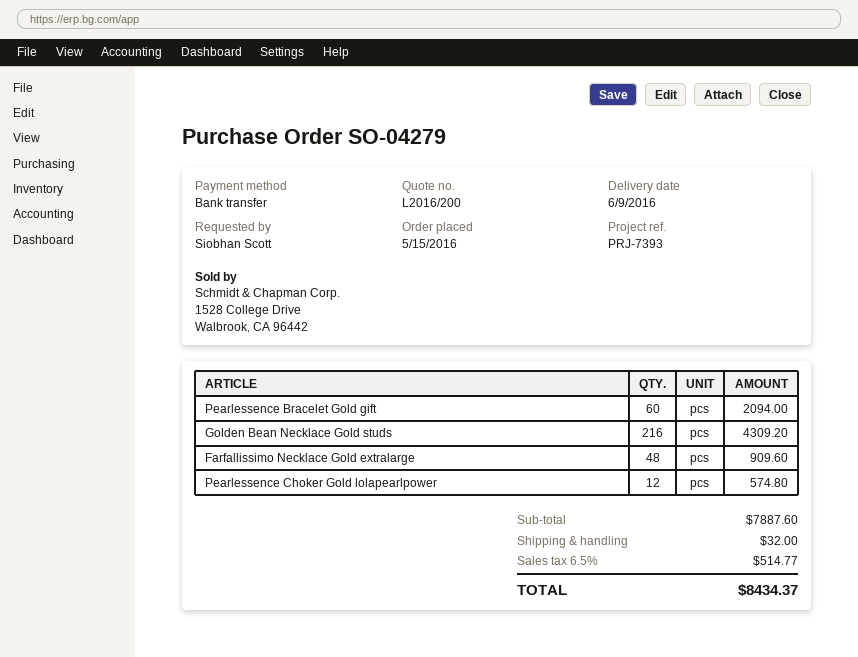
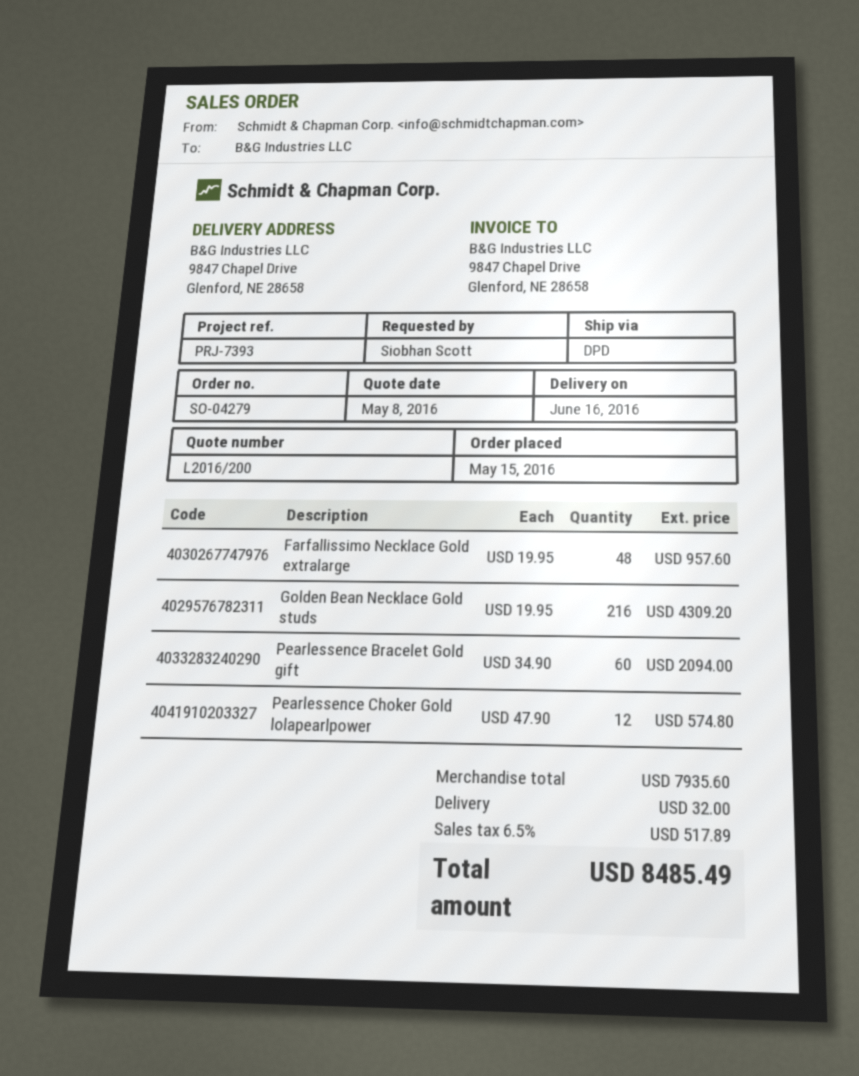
delivery date: 2016-06-09 -> 2016-06-16
Farfallissimo Necklace Gold extralarge: 48 for 909.60 -> 48 for 957.60
subtotal: 7887.60 -> 7935.60
tax: 6.5% = 514.77 -> 6.5% = 517.89
total: 8434.37 -> 8485.49

